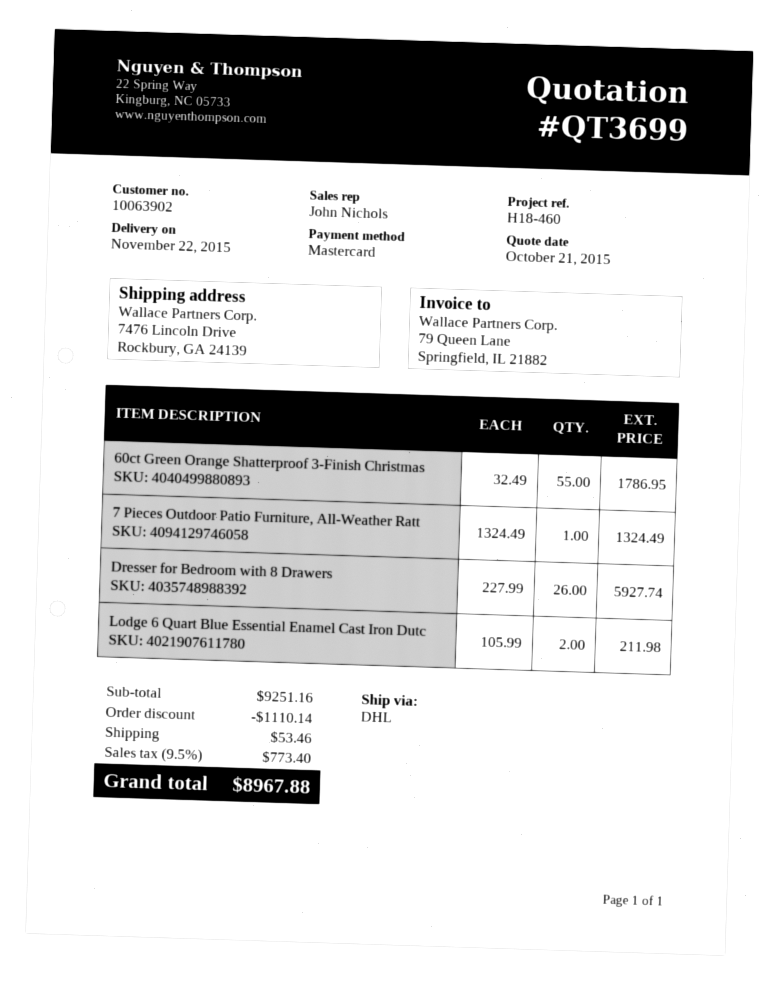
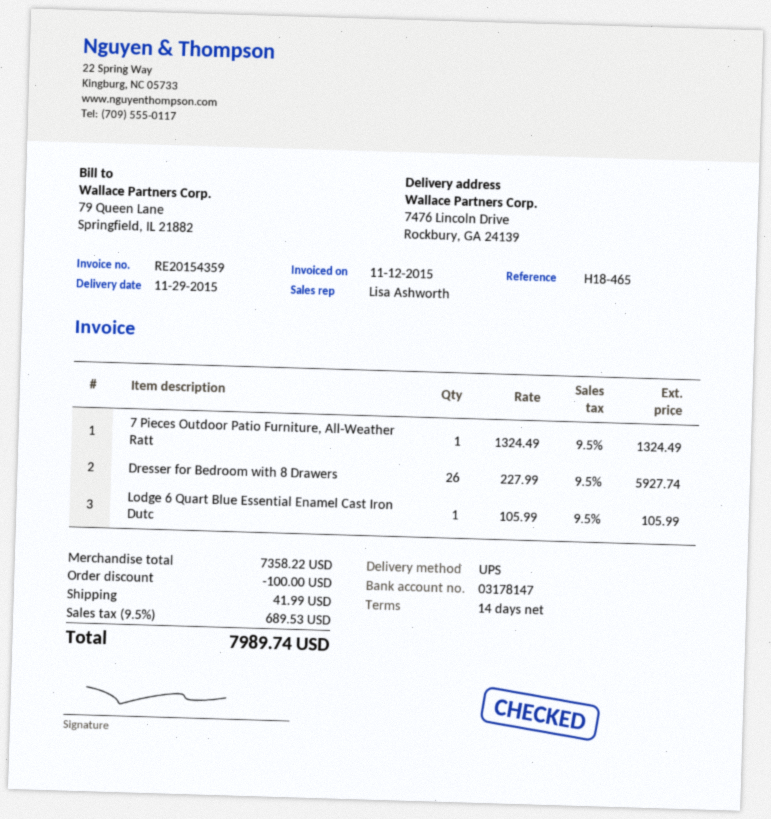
delivery date: 2015-11-22 -> 2015-11-29
reference: H18-460 -> H18-465
sales rep: John Nichols -> Lisa Ashworth
shipping method: DHL -> UPS
60ct Green Orange Shatterproof 3-Finish Christmas: 55 x 32.49 = 1786.95 -> none
Lodge 6 Quart Blue Essential Enamel Cast Iron Dutc: 2 x 105.99 = 211.98 -> 1 x 105.99 = 105.99
subtotal: 9251.16 -> 7358.22
discount: 1110.14 -> 100.00
shipping: 53.46 -> 41.99
tax: 9.5% = 773.40 -> 9.5% = 689.53
total: 8967.88 -> 7989.74

